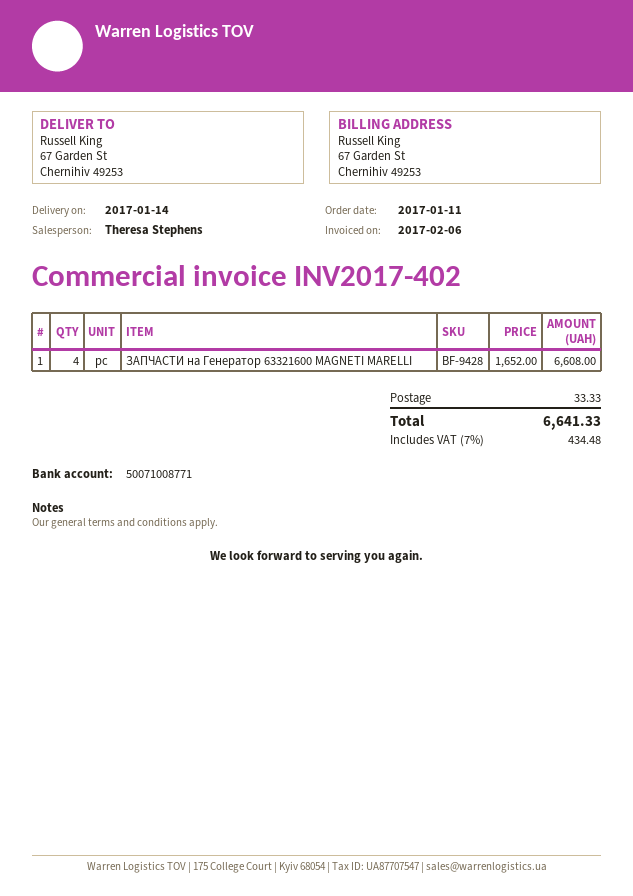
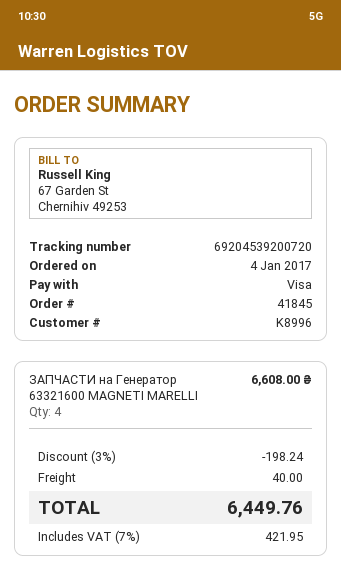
order date: 2017-01-11 -> 2017-01-04
discount: none -> 3% = 198.24
shipping: 33.33 -> 40.00
tax: 7% = 434.48 -> 7% = 421.95
total: 6641.33 -> 6449.76

